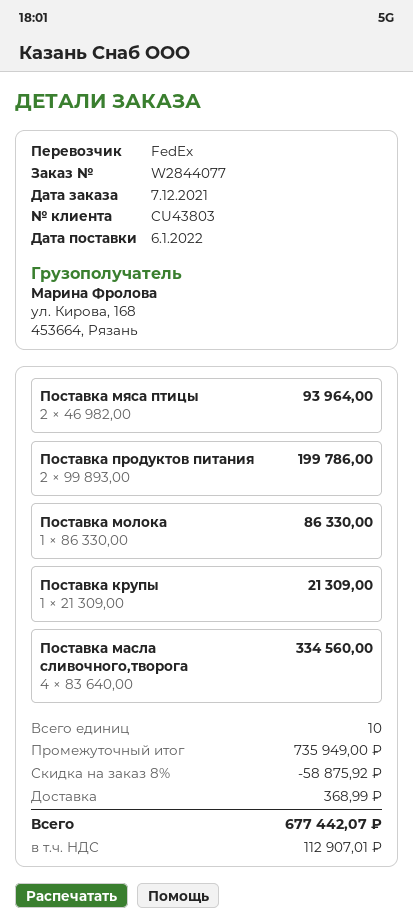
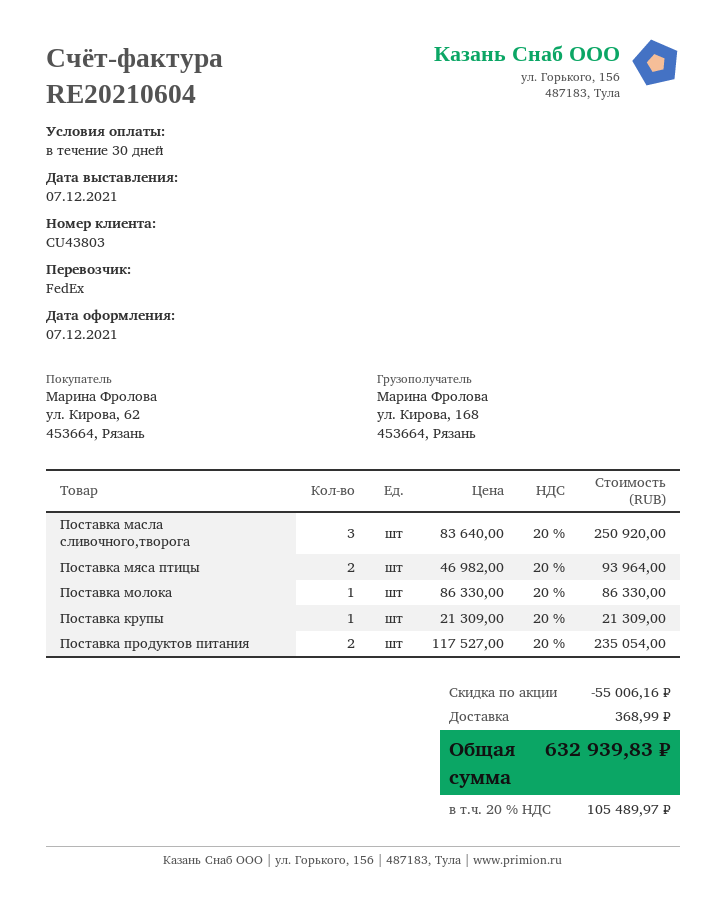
Поставка продуктов питания: 2 x 99893.00 = 199786.00 -> 2 x 117527.00 = 235054.00
Поставка масла сливочного,творога: 4 x 83640.00 = 334560.00 -> 3 x 83640.00 = 250920.00
discount: 58875.92 -> 55006.16
tax: 112907.01 -> 105489.97
total: 677442.07 -> 632939.83

